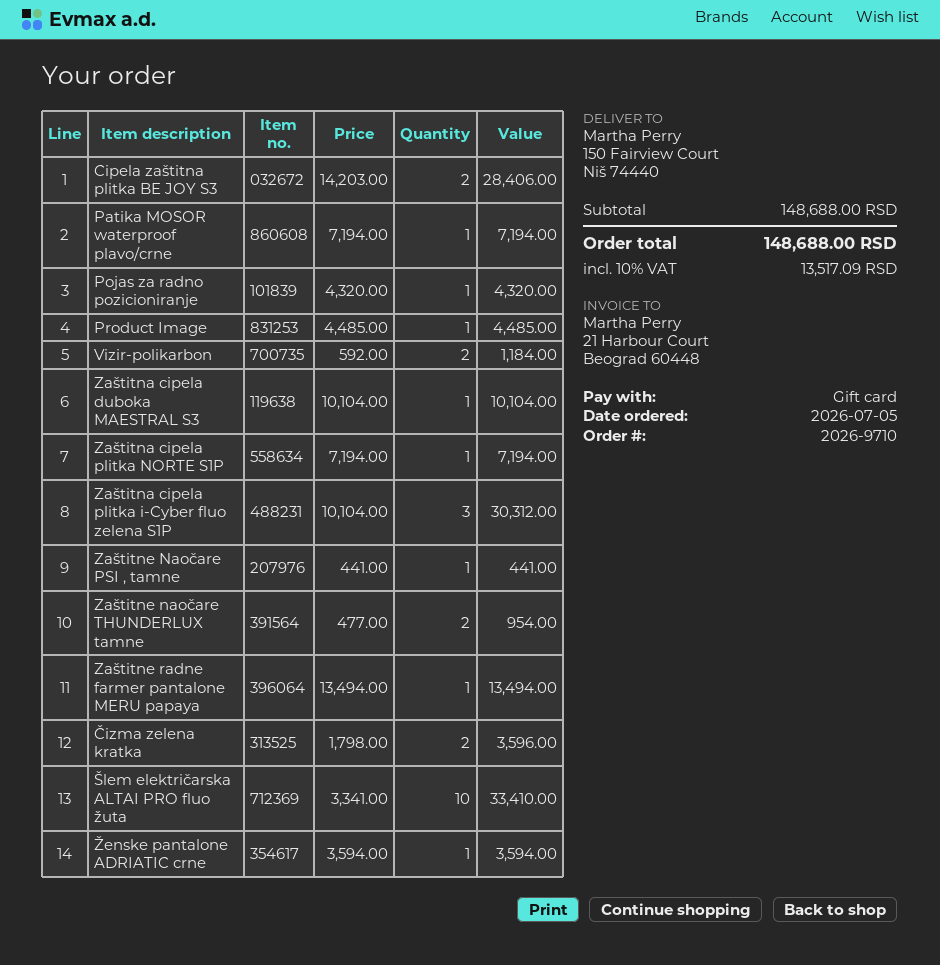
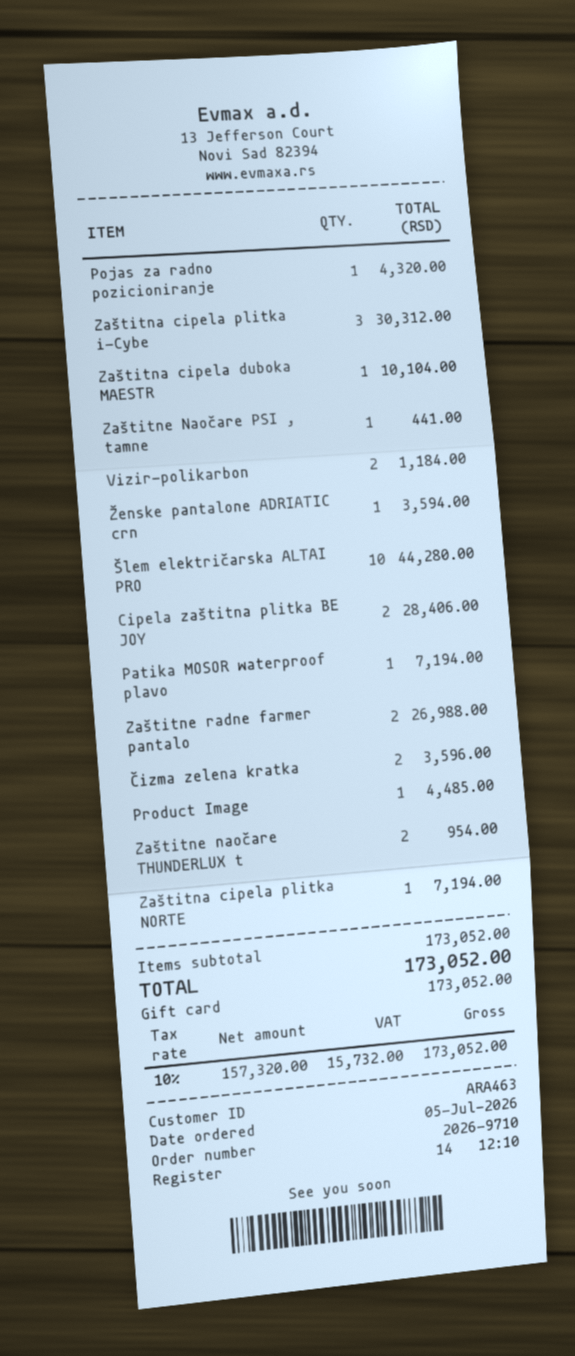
Zaštitne radne farmer pantalone MERU papaya: 1 for 13494.00 -> 2 for 26988.00
Šlem električarska ALTAI PRO fluo žuta: 10 for 33410.00 -> 10 for 44280.00
subtotal: 148688.00 -> 173052.00
tax: 10% = 13517.09 -> 10% = 15732.00
total: 148688.00 -> 173052.00

